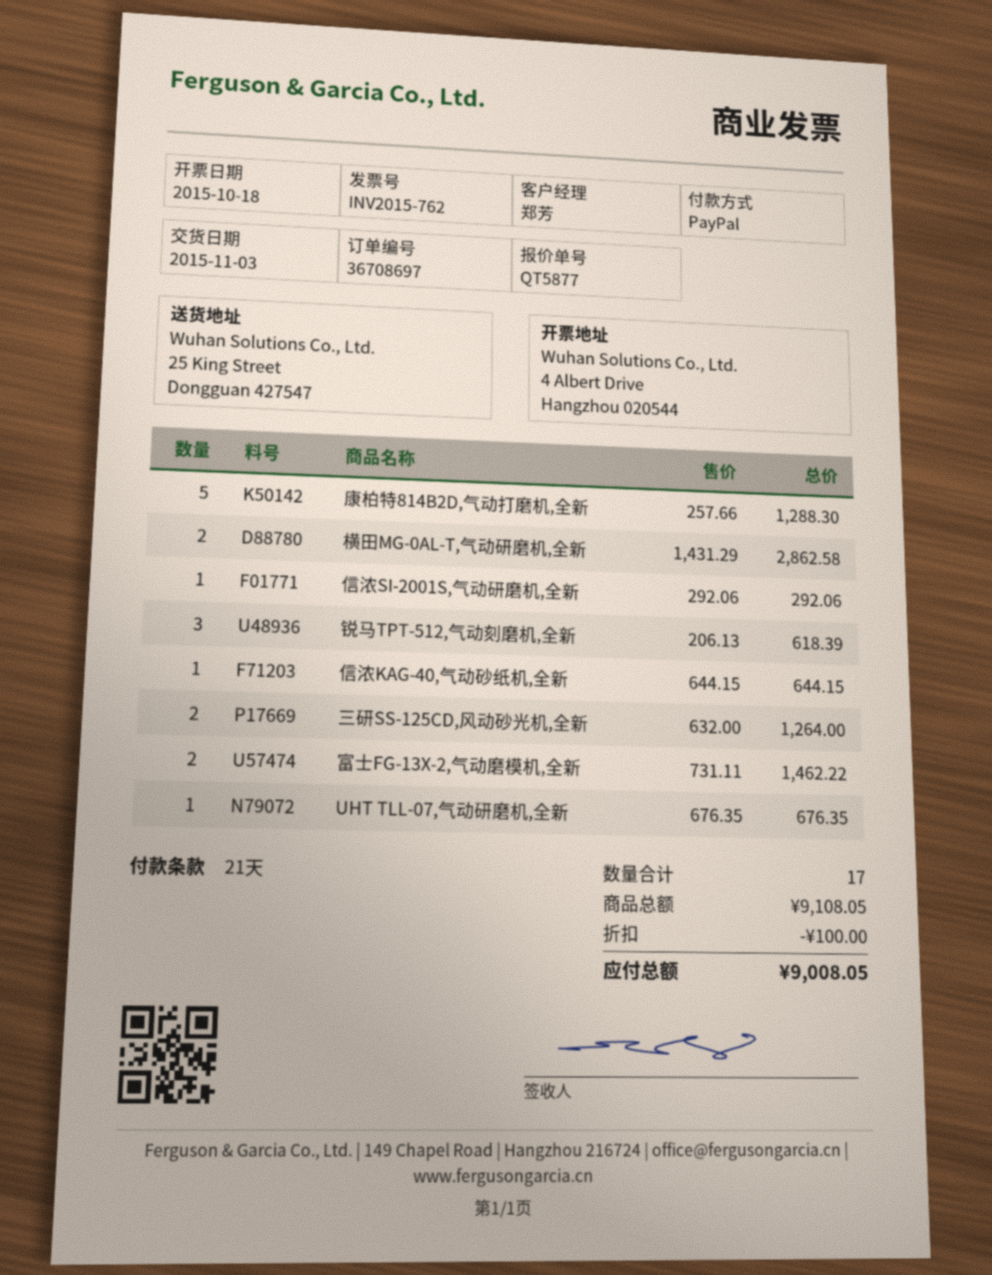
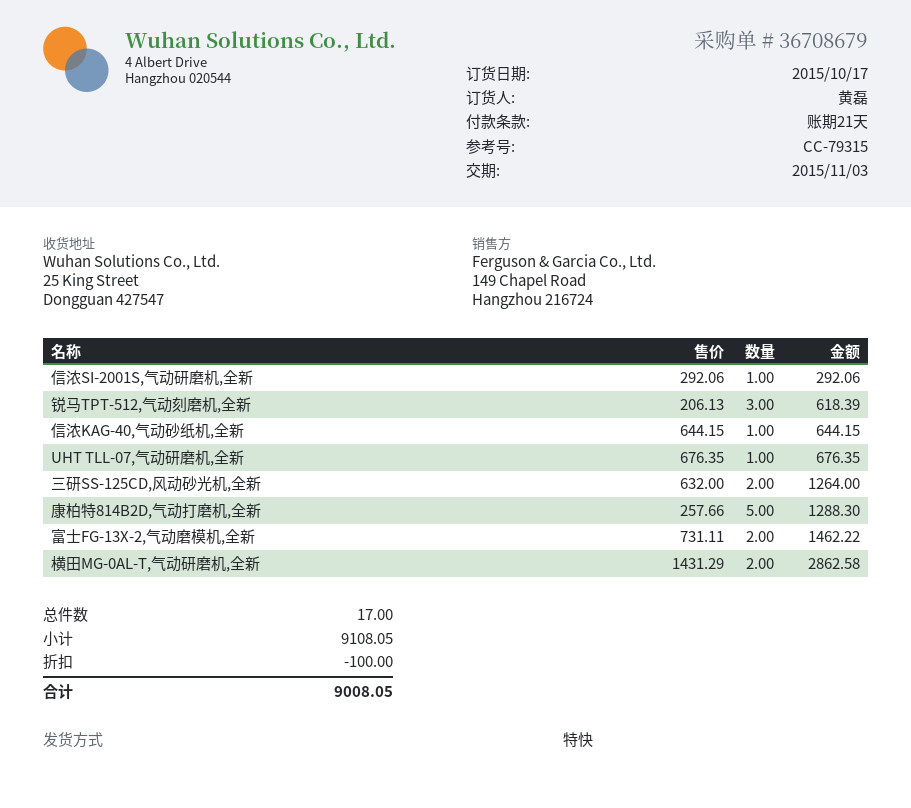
order number: 36708697 -> 36708679

